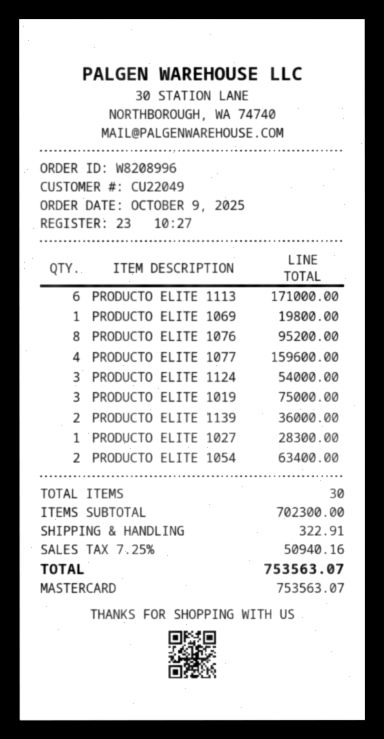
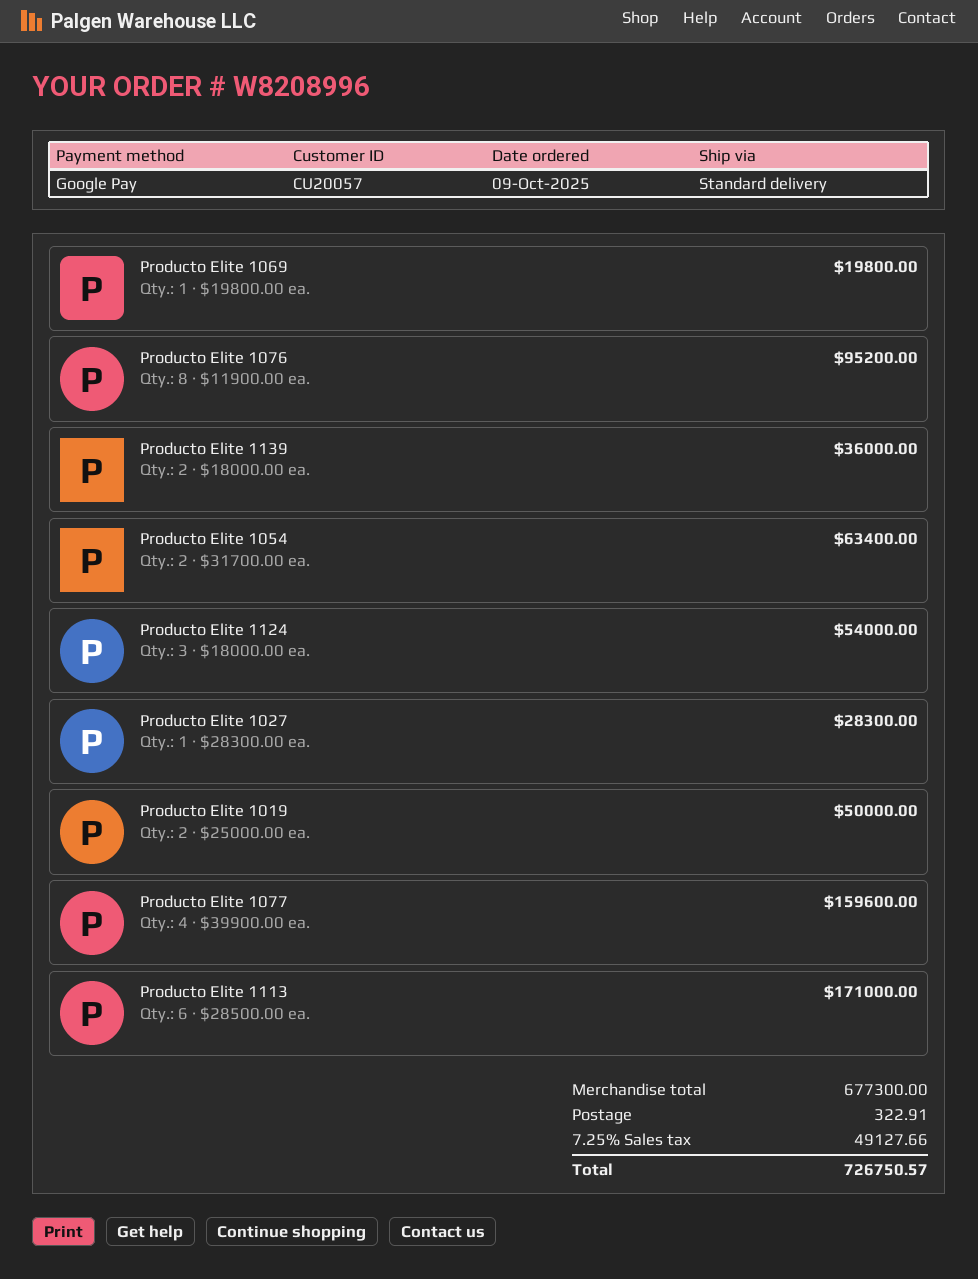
customer number: CU22049 -> CU20057
payment method: Mastercard -> Google Pay
PRODUCTO ELITE 1019: 3 for 75000.00 -> 2 for 50000.00
subtotal: 702300.00 -> 677300.00
tax: 7.25% = 50940.16 -> 7.25% = 49127.66
total: 753563.07 -> 726750.57

